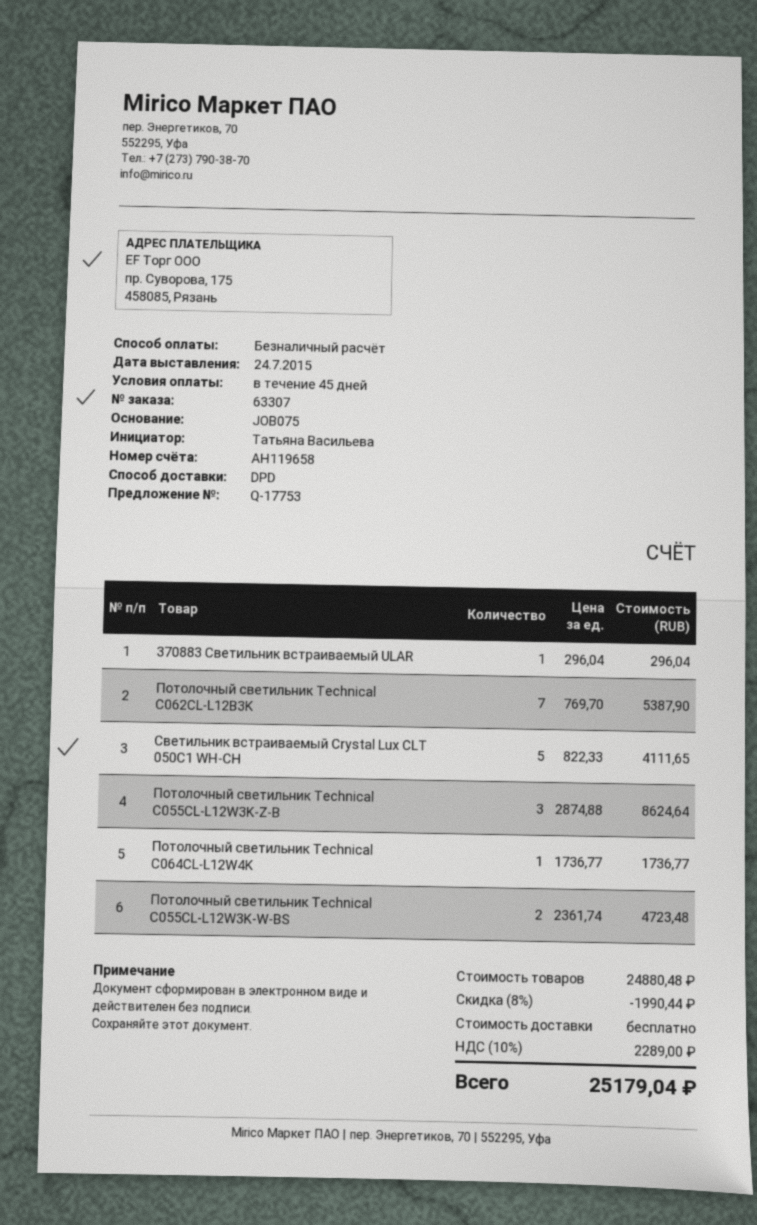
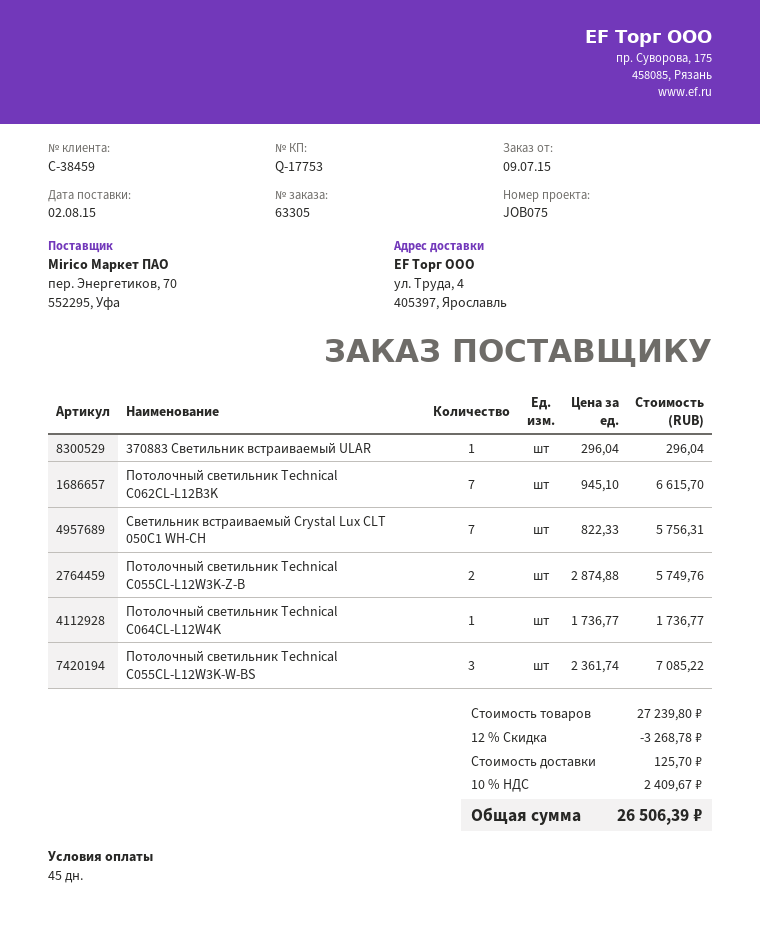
order number: 63307 -> 63305
Потолочный светильник Technical C062CL-L12B3K: 7 x 769.70 = 5387.90 -> 7 x 945.10 = 6615.70
Светильник встраиваемый Crystal Lux CLT 050C1 WH-CH: 5 x 822.33 = 4111.65 -> 7 x 822.33 = 5756.31
Потолочный светильник Technical C055CL-L12W3K-Z-B: 3 x 2874.88 = 8624.64 -> 2 x 2874.88 = 5749.76
Потолочный светильник Technical C055CL-L12W3K-W-BS: 2 x 2361.74 = 4723.48 -> 3 x 2361.74 = 7085.22
subtotal: 24880.48 -> 27239.80
discount: 8% = 1990.44 -> 12% = 3268.78
shipping: 0.00 -> 125.70
tax: 10% = 2289.00 -> 10% = 2409.67
total: 25179.04 -> 26506.39

